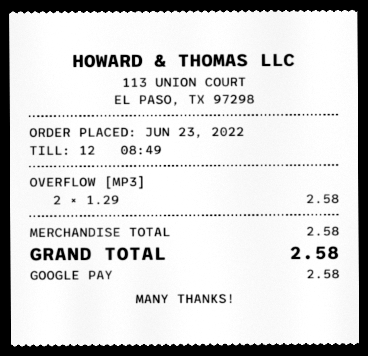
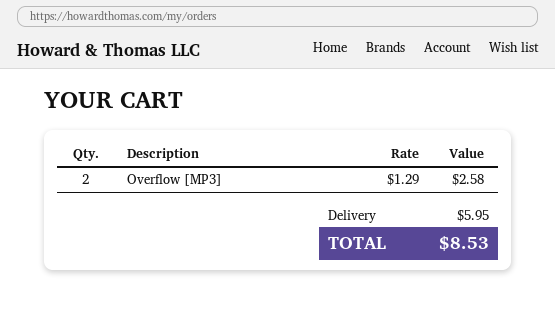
shipping: none -> 5.95
total: 2.58 -> 8.53

